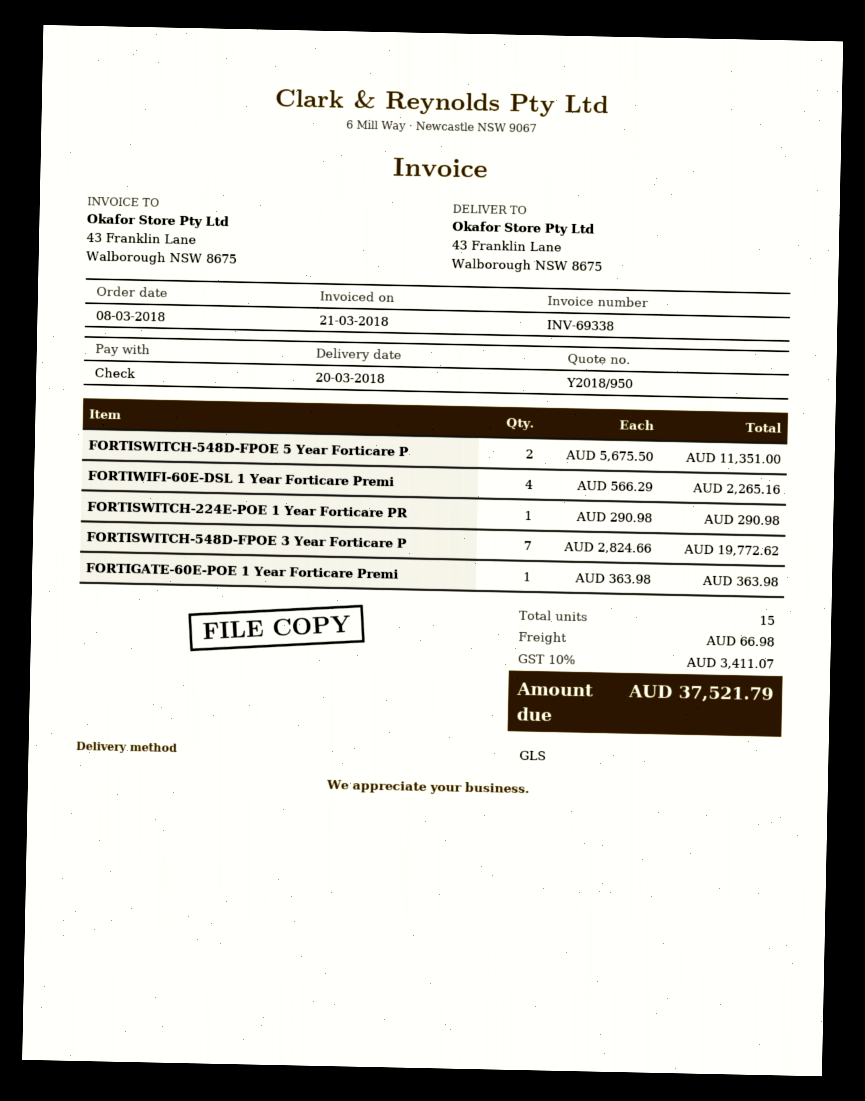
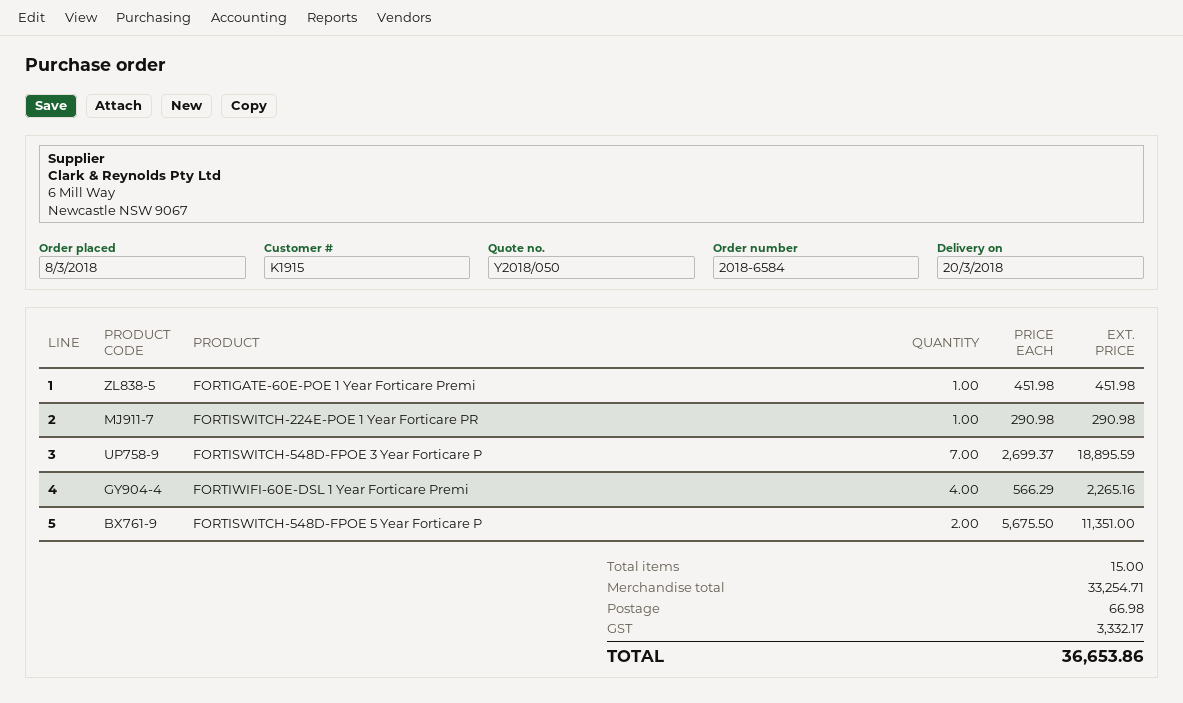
quote number: Y2018/950 -> Y2018/050
FORTISWITCH-548D-FPOE 3 Year Forticare P: 7 x 2824.66 = 19772.62 -> 7 x 2699.37 = 18895.59
FORTIGATE-60E-POE 1 Year Forticare Premi: 1 x 363.98 = 363.98 -> 1 x 451.98 = 451.98
tax: 3411.07 -> 3332.17
total: 37521.79 -> 36653.86

